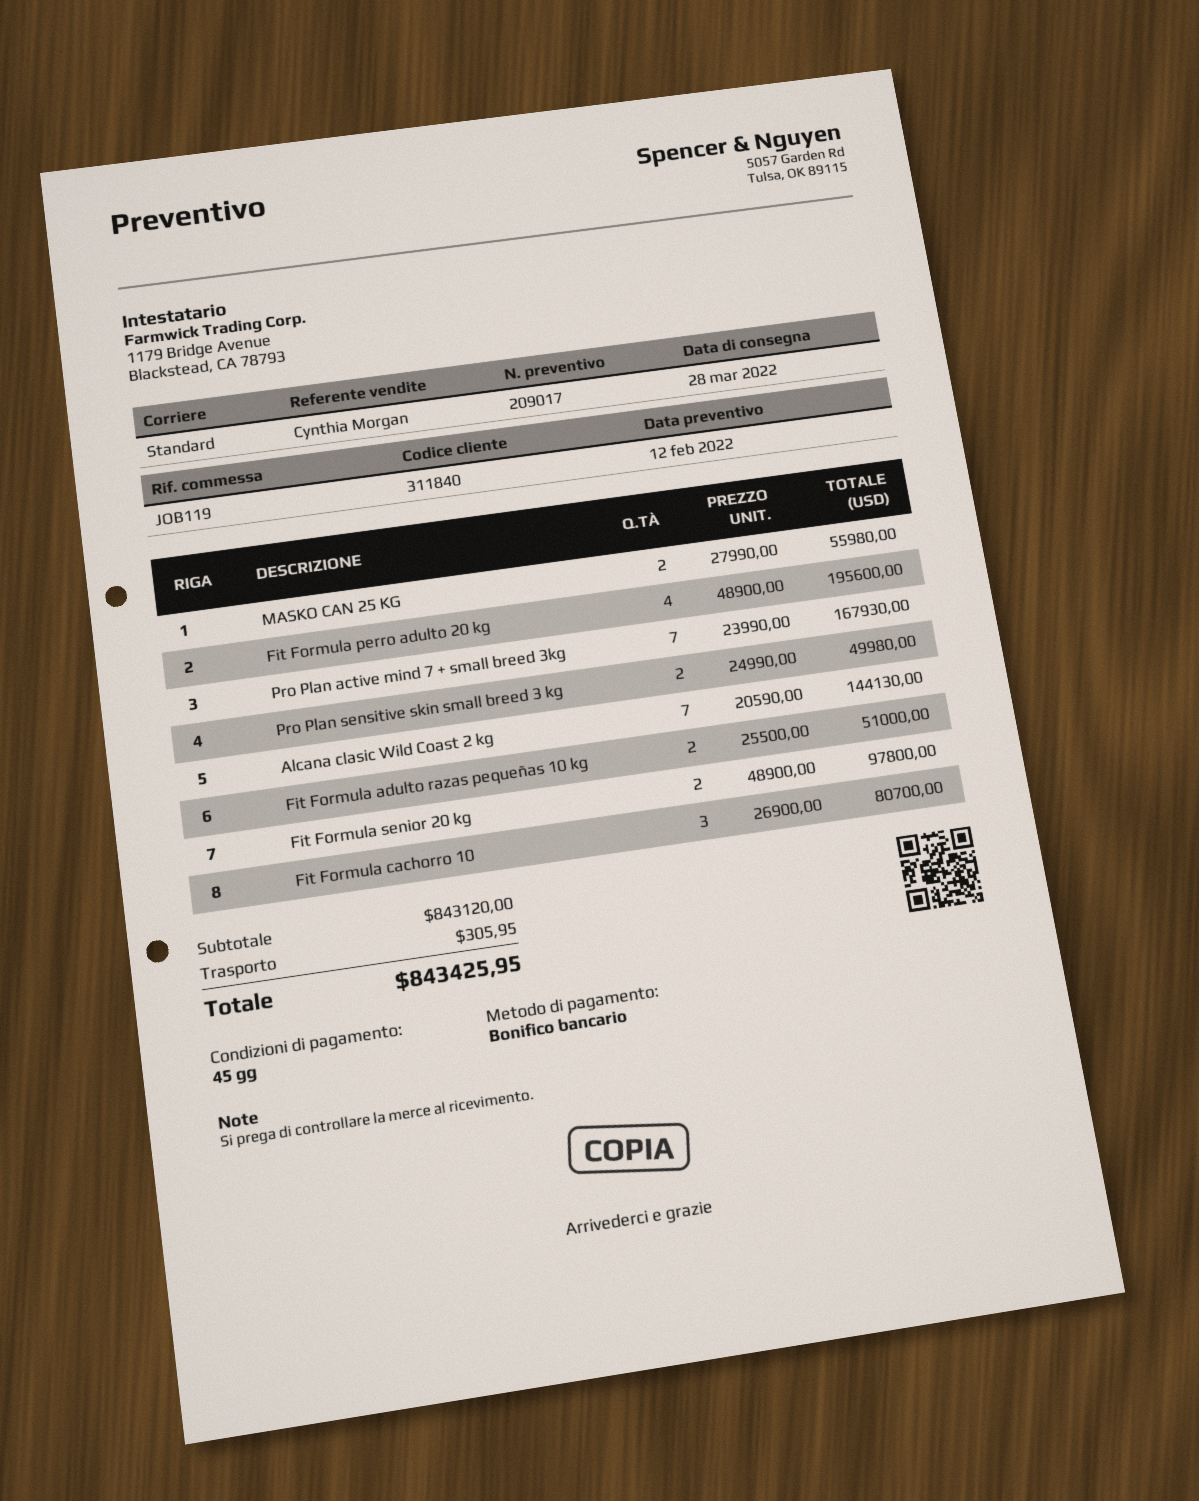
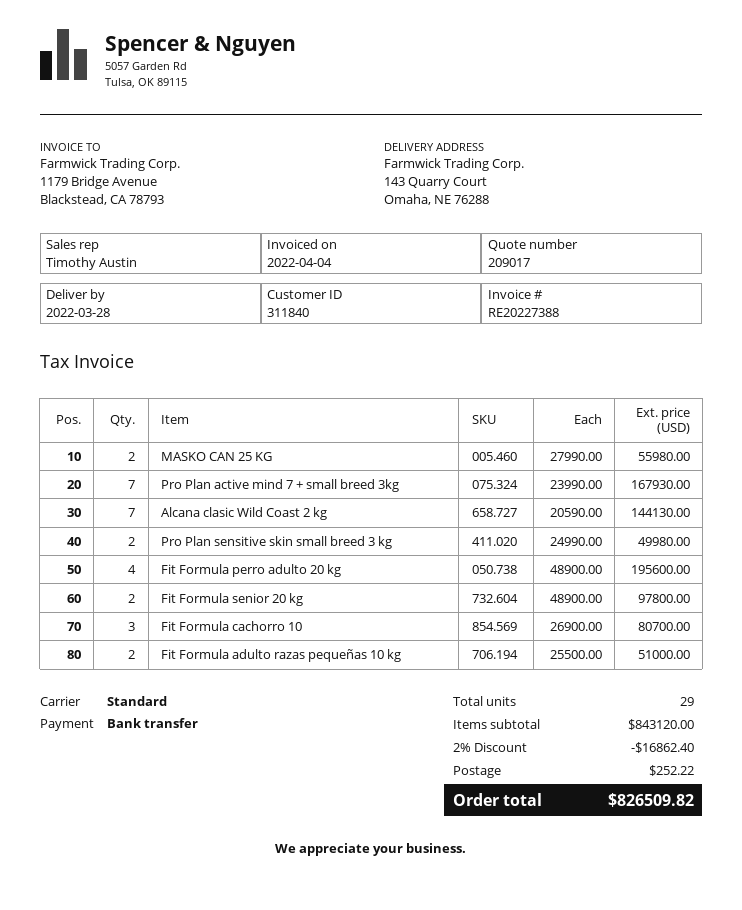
sales rep: Cynthia Morgan -> Timothy Austin
discount: none -> 2% = 16862.40
shipping: 305.95 -> 252.22
total: 843425.95 -> 826509.82

